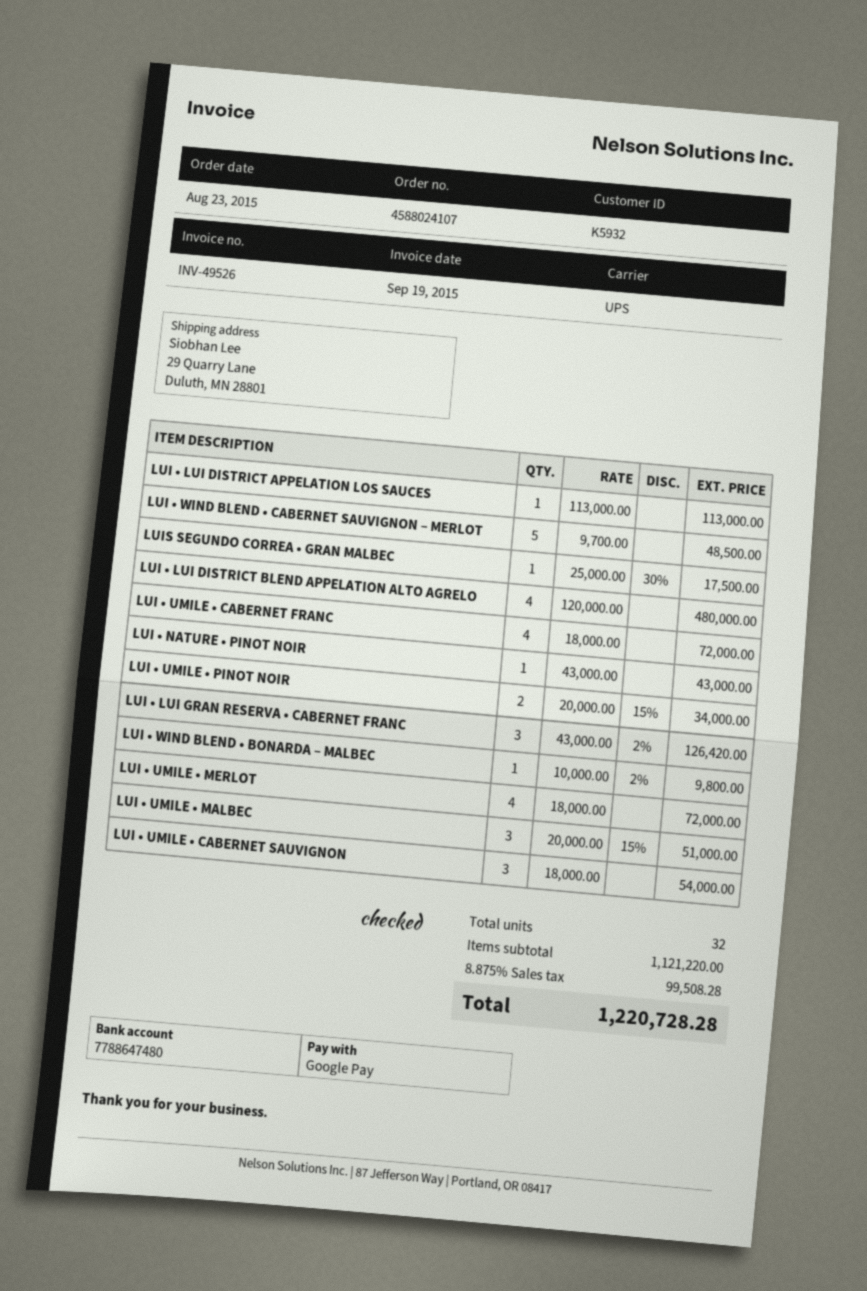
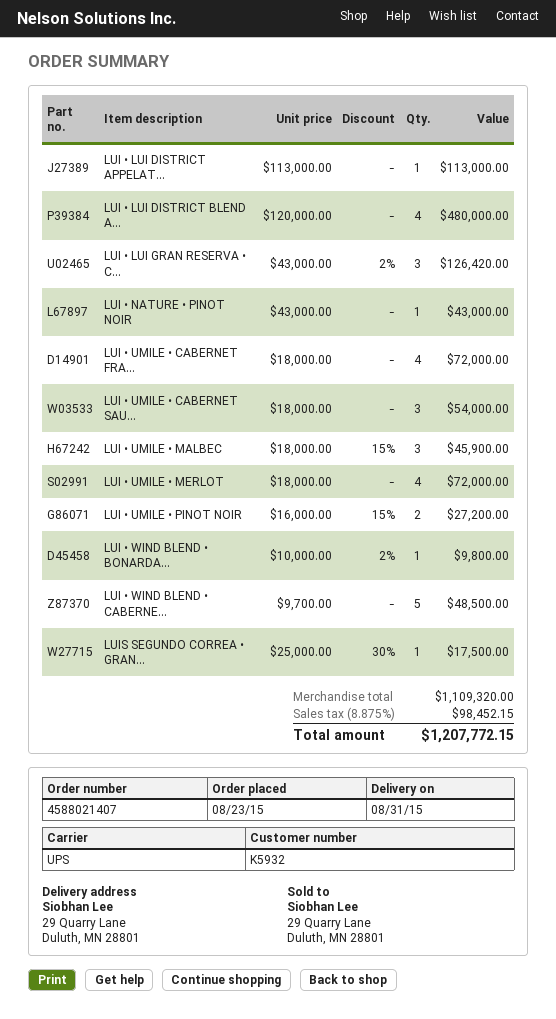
order number: 4588024107 -> 4588021407
LUI • UMILE • PINOT NOIR: 2 x 20000.00 - 15% = 34000.00 -> 2 x 16000.00 - 15% = 27200.00
LUI • UMILE • MALBEC: 3 x 20000.00 - 15% = 51000.00 -> 3 x 18000.00 - 15% = 45900.00
subtotal: 1121220.00 -> 1109320.00
tax: 8.875% = 99508.28 -> 8.875% = 98452.15
total: 1220728.28 -> 1207772.15

